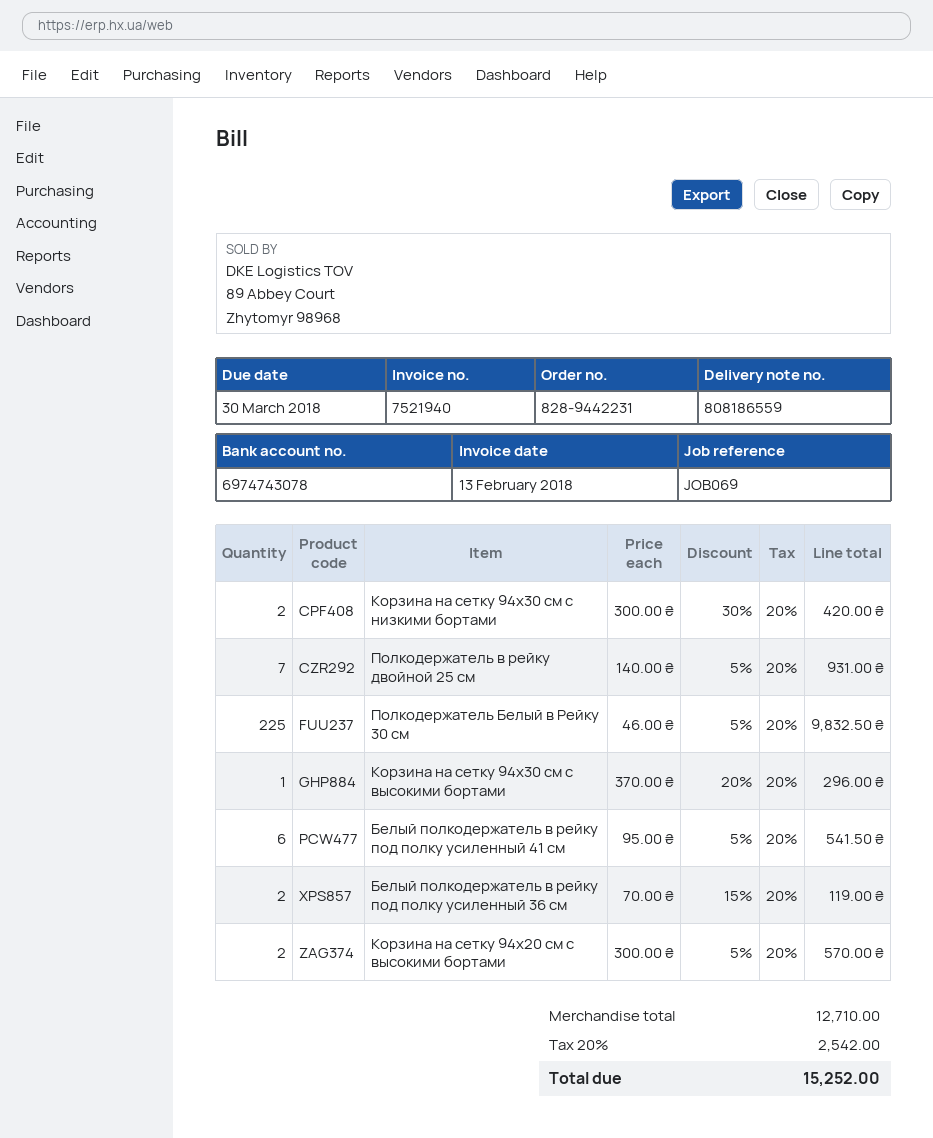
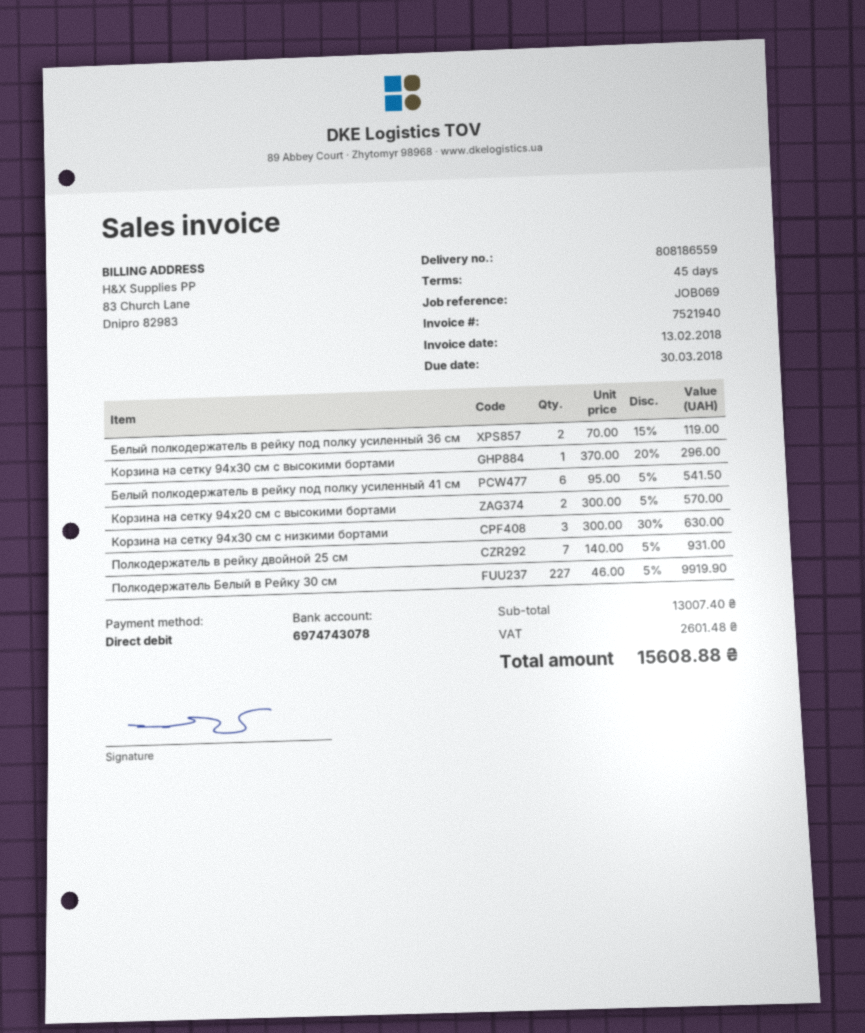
Корзина на сетку 94х30 см с низкими бортами: 2 x 300.00 - 30% = 420.00 -> 3 x 300.00 - 30% = 630.00
Полкодержатель Белый в Рейку 30 см: 225 x 46.00 - 5% = 9832.50 -> 227 x 46.00 - 5% = 9919.90
subtotal: 12710.00 -> 13007.40
tax: 2542.00 -> 2601.48
total: 15252.00 -> 15608.88

